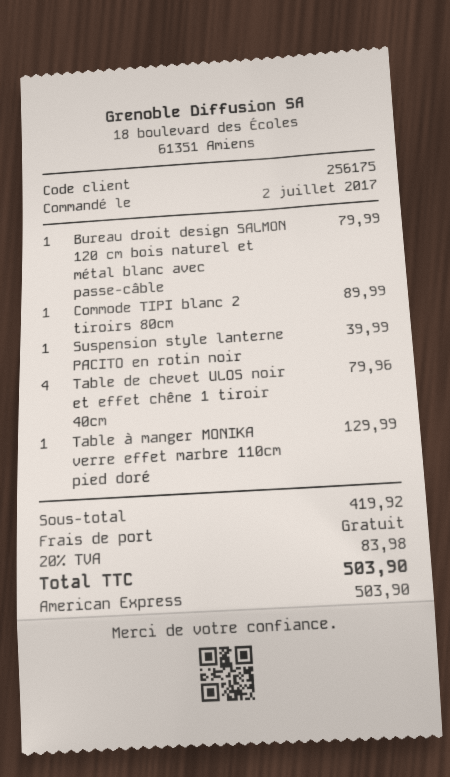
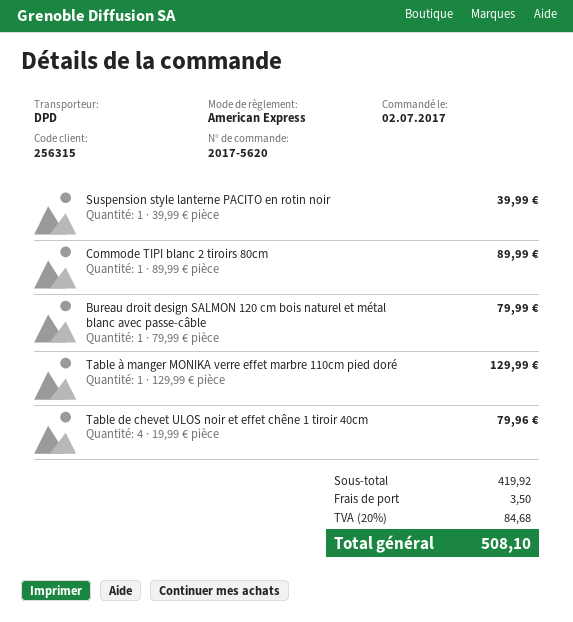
customer number: 256175 -> 256315
shipping: 0.00 -> 3.50
tax: 20% = 83.98 -> 20% = 84.68
total: 503.90 -> 508.10

